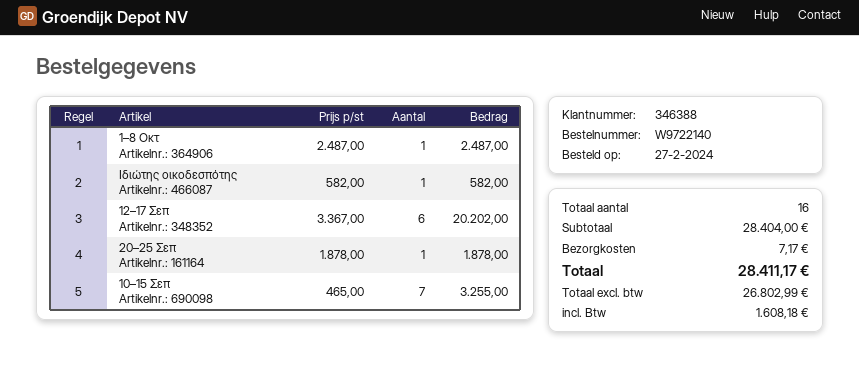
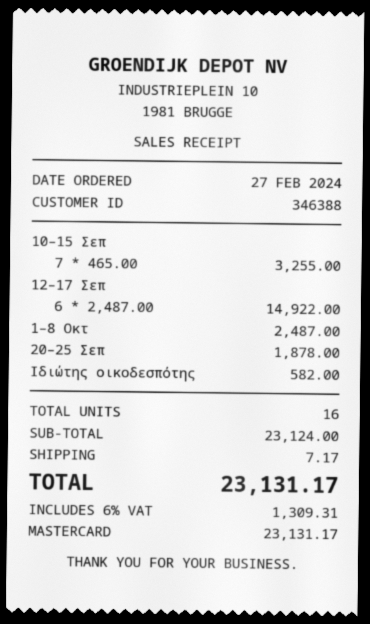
12–17 Σεπ: 6 x 3367.00 = 20202.00 -> 6 x 2487.00 = 14922.00
subtotal: 28404.00 -> 23124.00
tax: 1608.18 -> 1309.31
total: 28411.17 -> 23131.17

